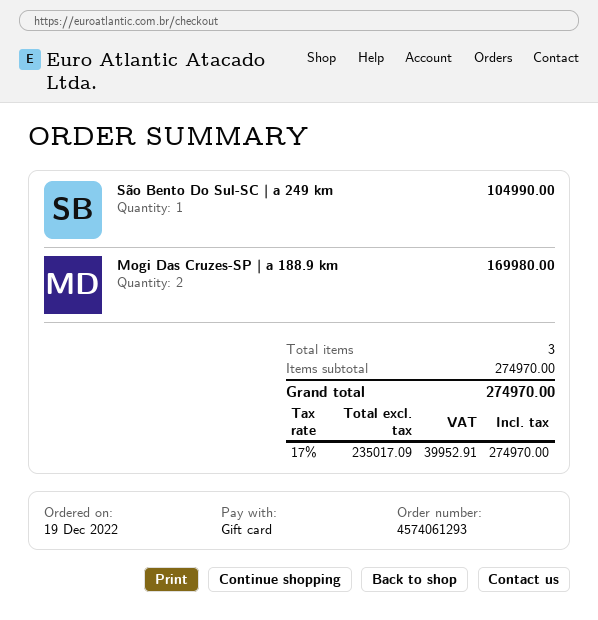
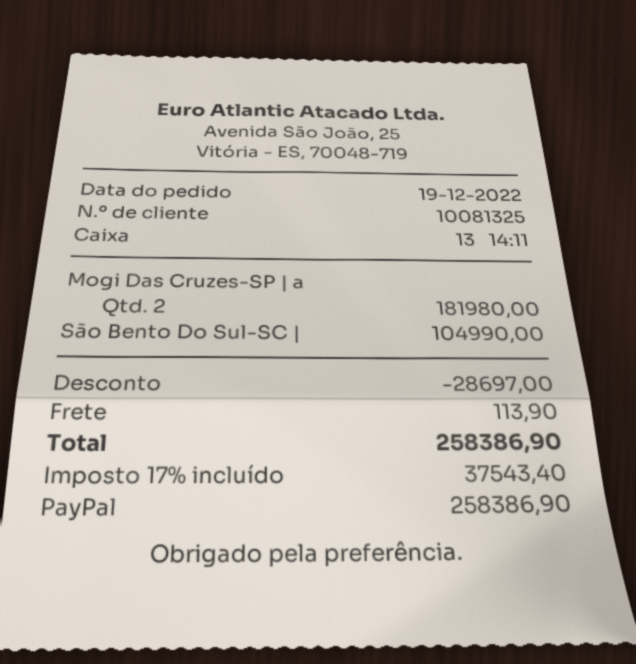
payment method: gift card -> PayPal
Mogi Das Cruzes-SP | a 188.9 km: 2 for 169980.00 -> 2 for 181980.00
discount: none -> 28697.00
shipping: none -> 113.90
tax: 17% = 39952.91 -> 17% = 37543.40
total: 274970.00 -> 258386.90

